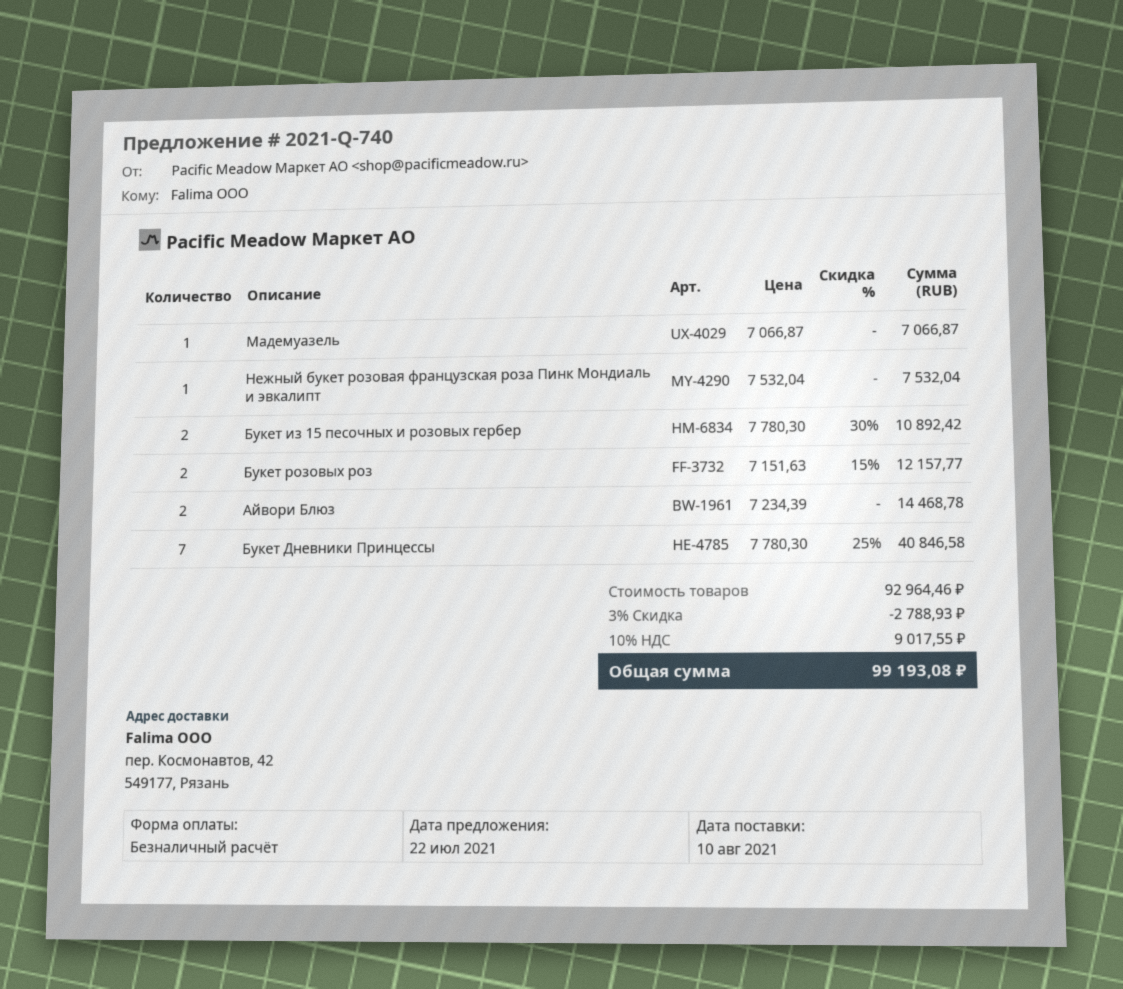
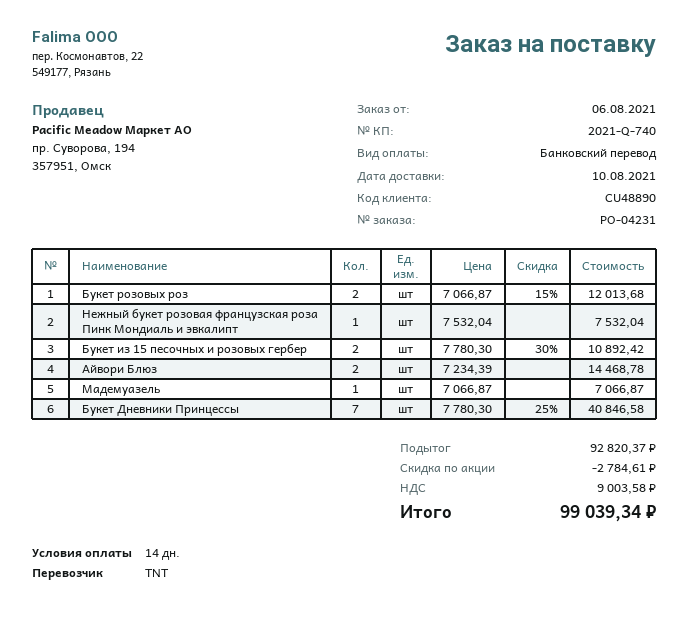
Букет розовых роз: 2 x 7151.63 - 15% = 12157.77 -> 2 x 7066.87 - 15% = 12013.68
subtotal: 92964.46 -> 92820.37
discount: 2788.93 -> 2784.61
tax: 9017.55 -> 9003.58
total: 99193.08 -> 99039.34

